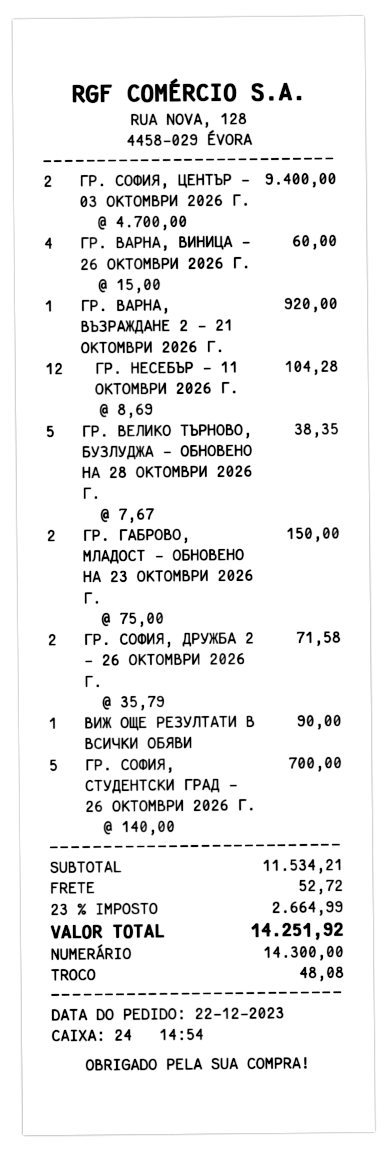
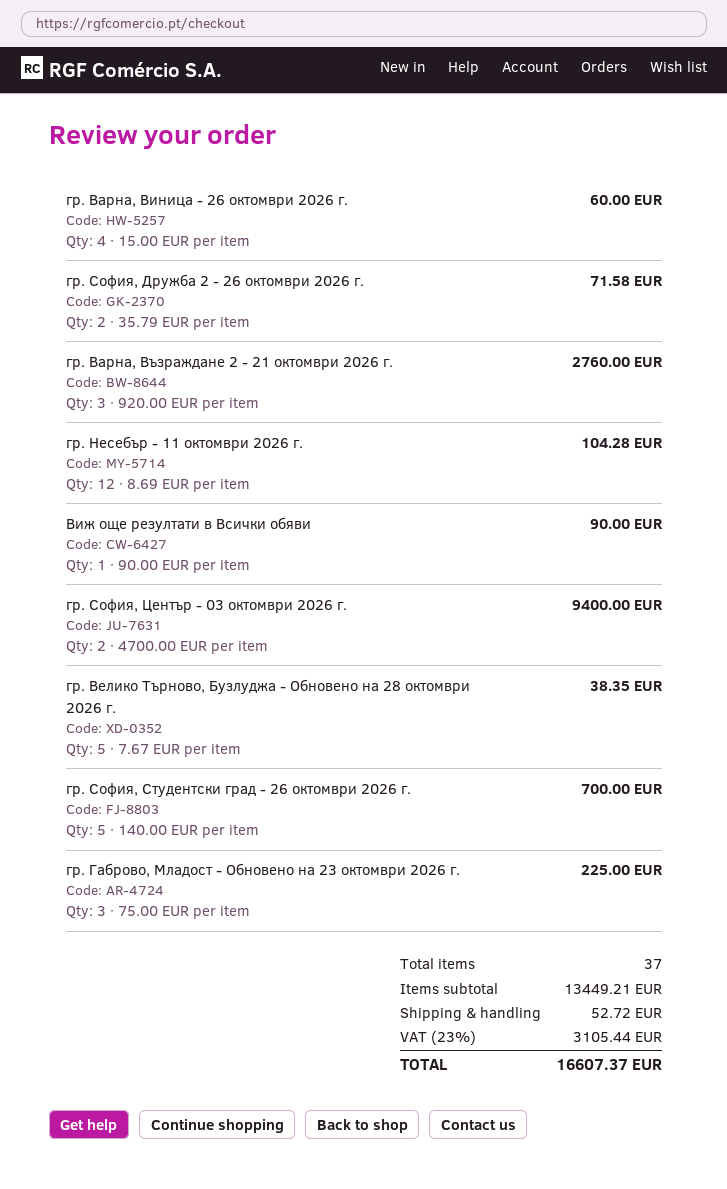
ГР. ВАРНА, ВЪЗРАЖДАНЕ 2 - 21 ОКТОМВРИ 2026 Г.: 1 x 920.00 = 920.00 -> 3 x 920.00 = 2760.00
ГР. ГАБРОВО, МЛАДОСТ - ОБНОВЕНО НА 23 ОКТОМВРИ 2026 Г.: 2 x 75.00 = 150.00 -> 3 x 75.00 = 225.00
subtotal: 11534.21 -> 13449.21
tax: 23% = 2664.99 -> 23% = 3105.44
total: 14251.92 -> 16607.37

